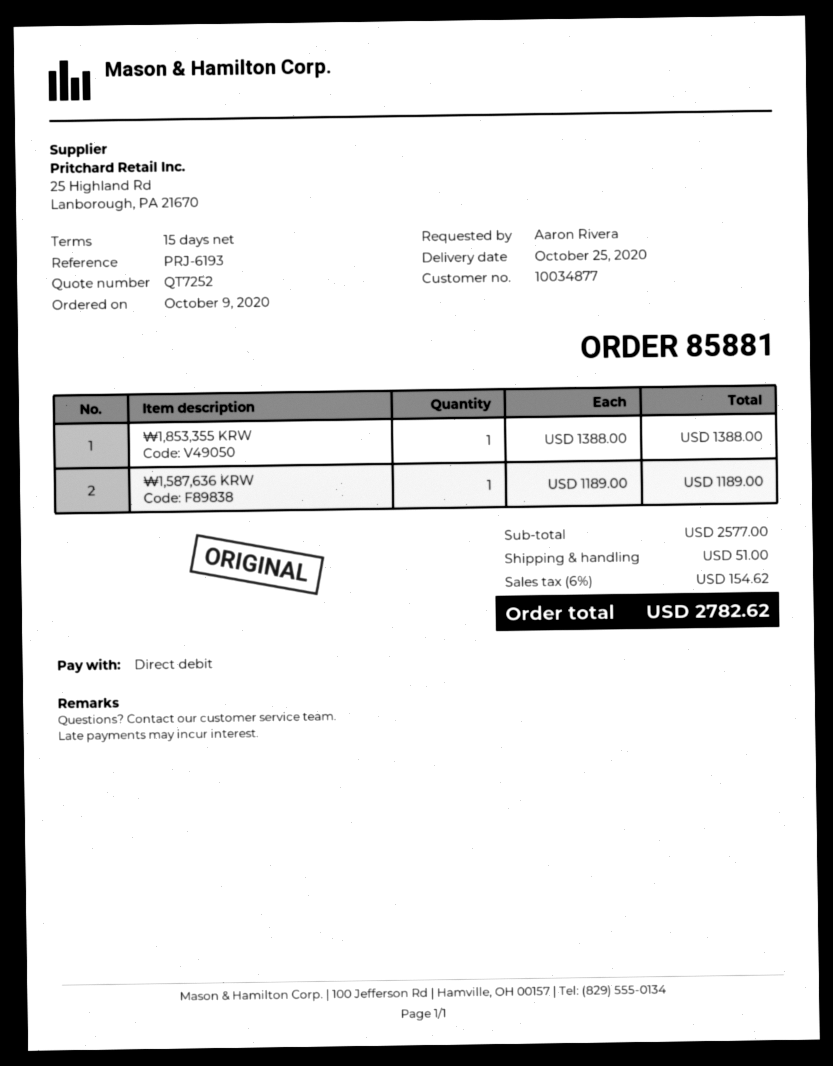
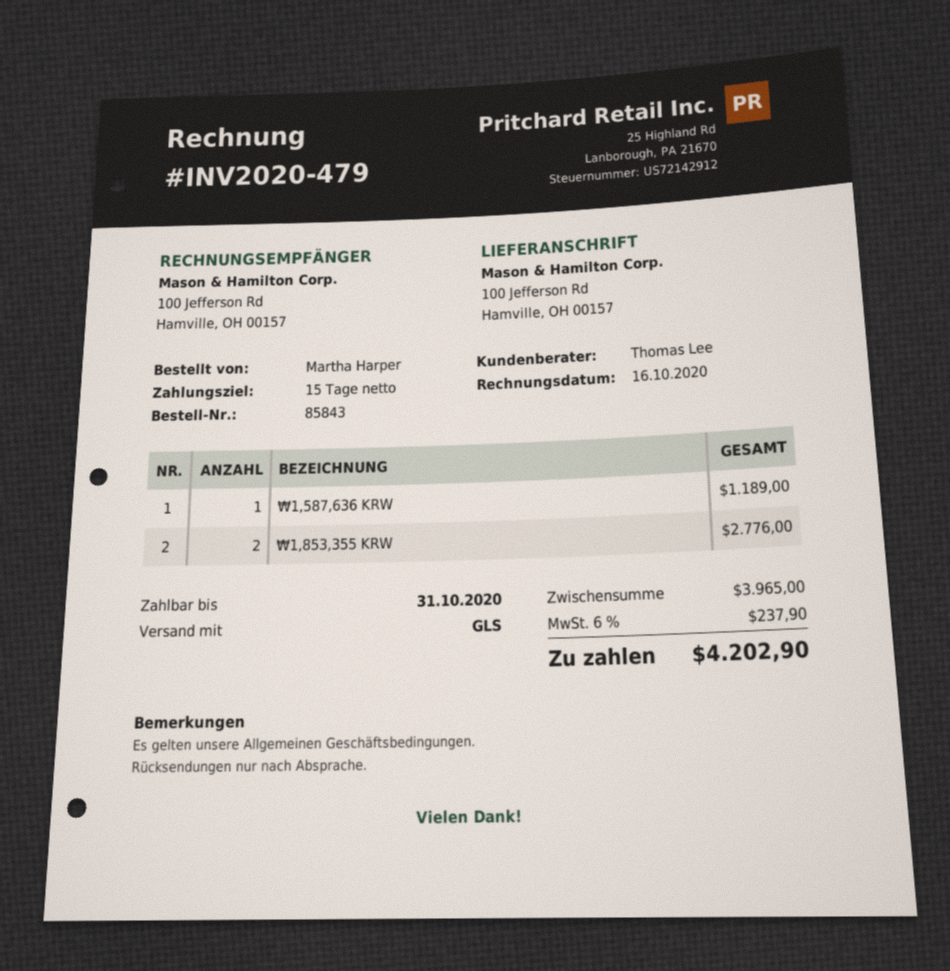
order number: 85881 -> 85843
ordered by: Aaron Rivera -> Martha Harper
₩1,853,355 KRW: 1 for 1388.00 -> 2 for 2776.00
subtotal: 2577.00 -> 3965.00
shipping: 51.00 -> none
tax: 6% = 154.62 -> 6% = 237.90
total: 2782.62 -> 4202.90

